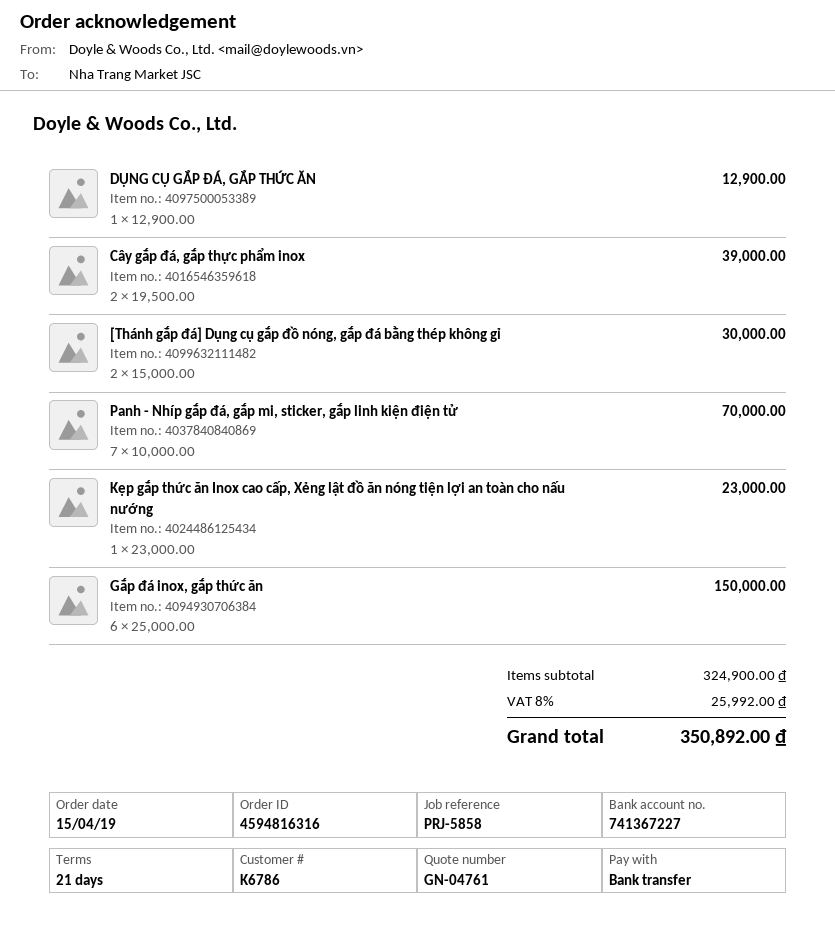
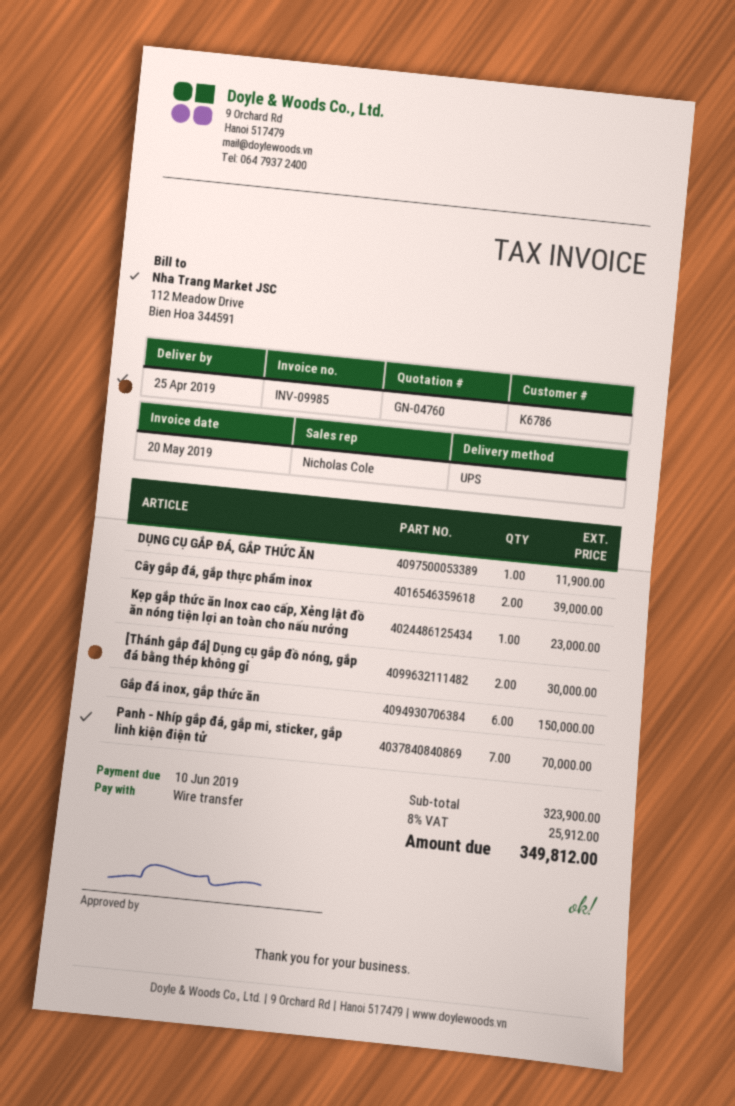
quote number: GN-04761 -> GN-04760
DỤNG CỤ GẮP ĐÁ, GẮP THỨC ĂN: 1 for 12900.00 -> 1 for 11900.00
subtotal: 324900.00 -> 323900.00
tax: 8% = 25992.00 -> 8% = 25912.00
total: 350892.00 -> 349812.00

